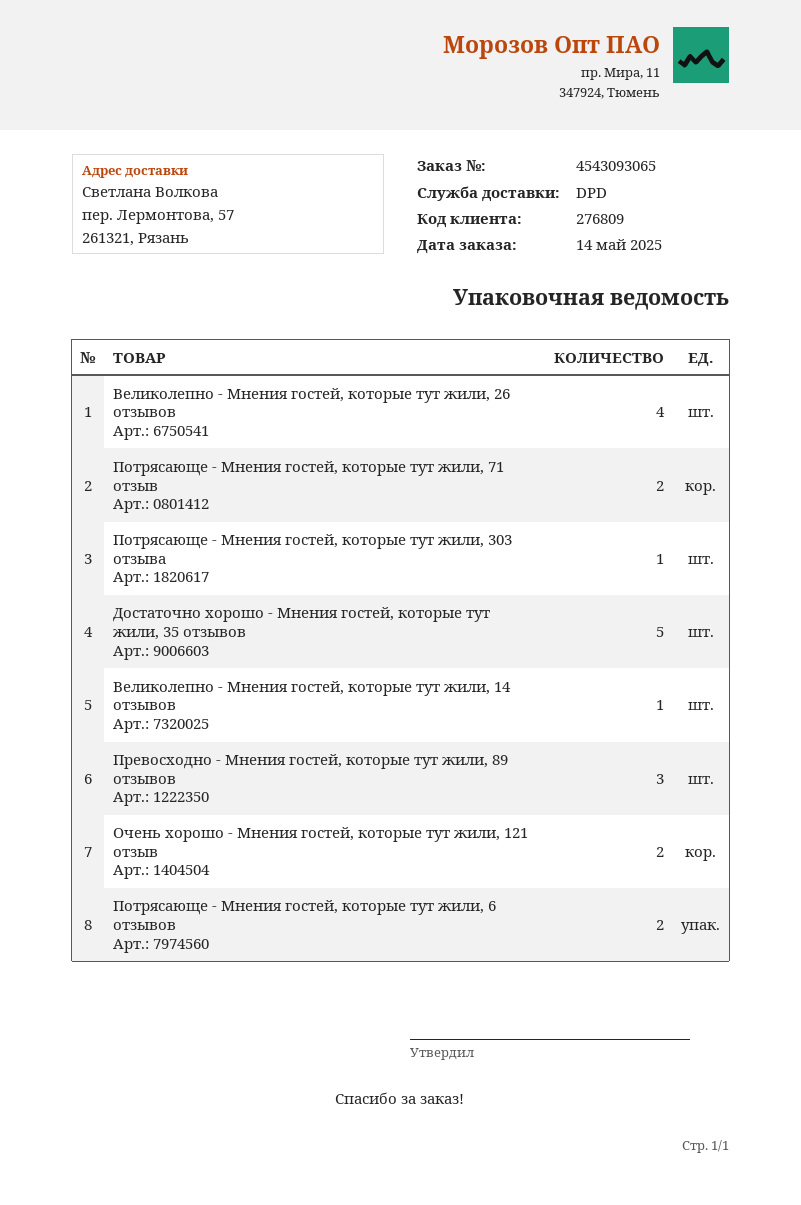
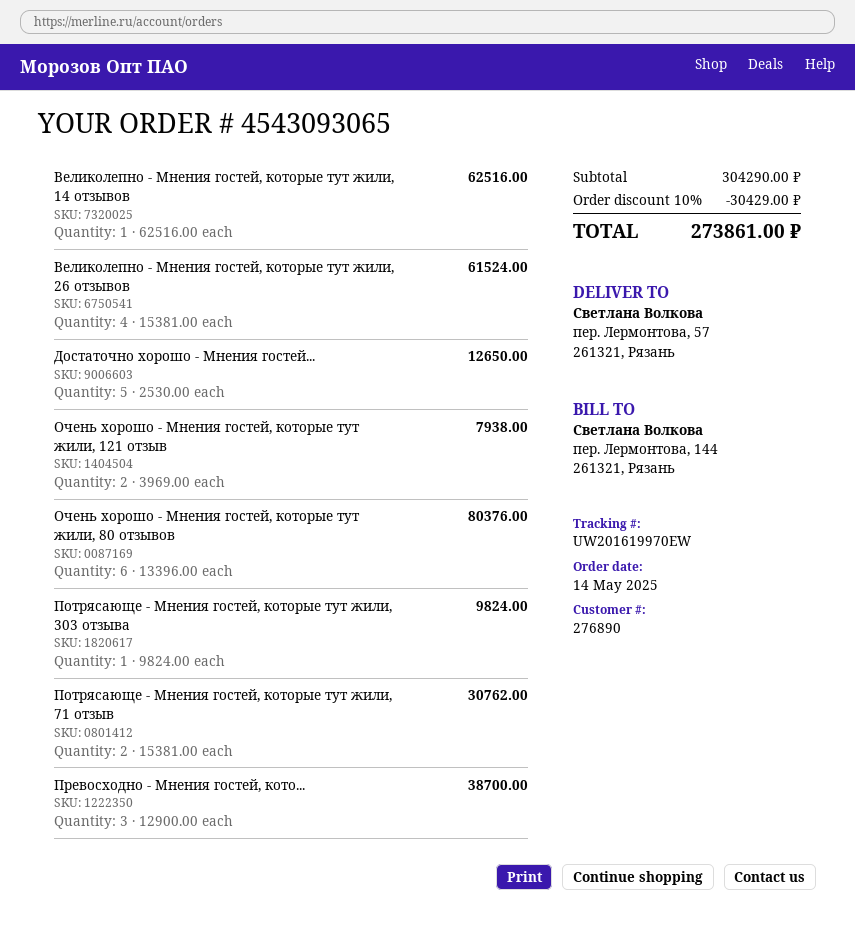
customer number: 276809 -> 276890
Потрясающе - Мнения гостей, которые тут жили, 6 отзывов: 2 -> none
Очень хорошо - Мнения гостей, которые тут жили, 80 отзывов: none -> 6

